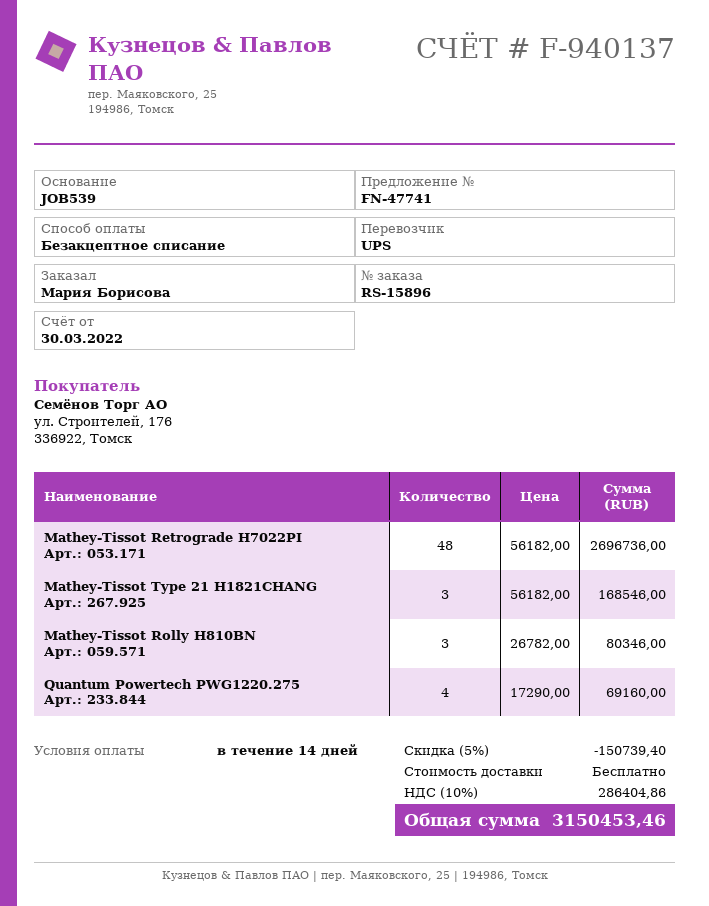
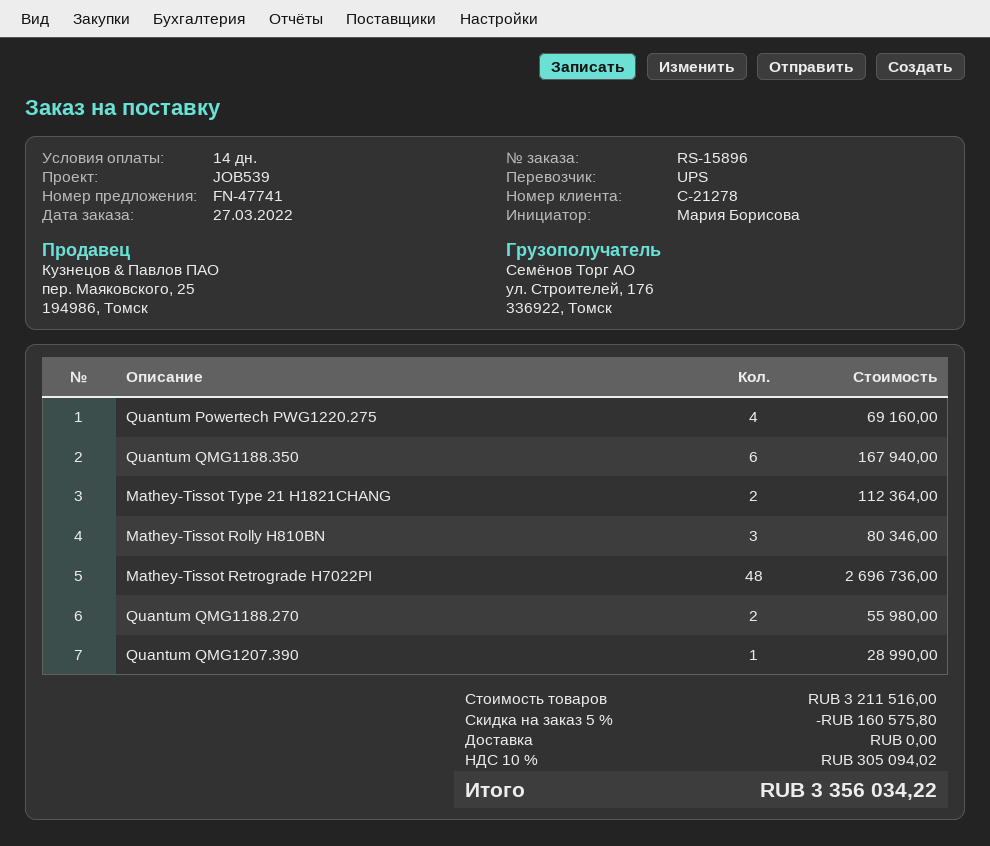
Mathey-Tissot Type 21 H1821CHANG: 3 for 168546.00 -> 2 for 112364.00
Quantum QMG1188.350: none -> 6 for 167940.00
Quantum QMG1188.270: none -> 2 for 55980.00
Quantum QMG1207.390: none -> 1 for 28990.00
discount: 5% = 150739.40 -> 5% = 160575.80
tax: 10% = 286404.86 -> 10% = 305094.02
total: 3150453.46 -> 3356034.22

